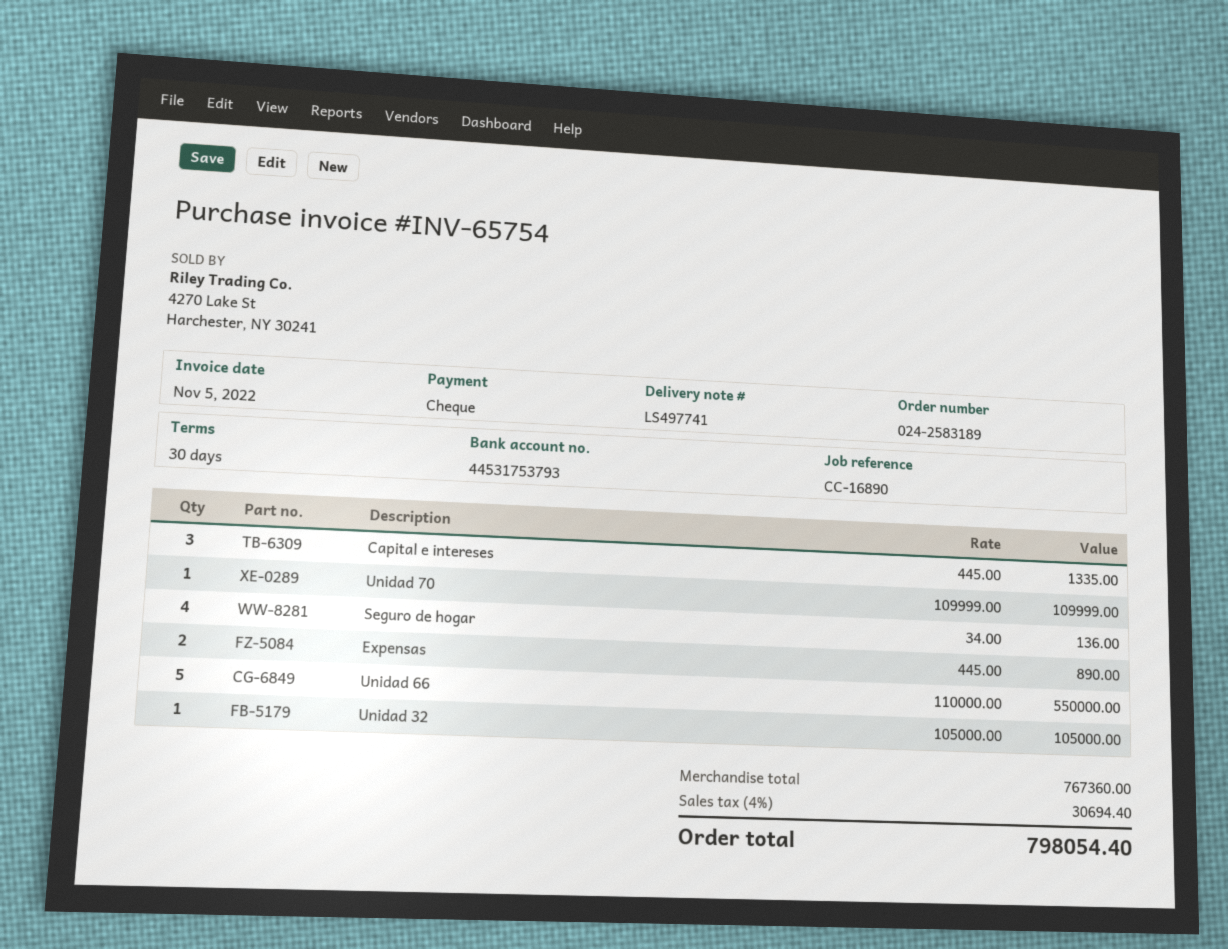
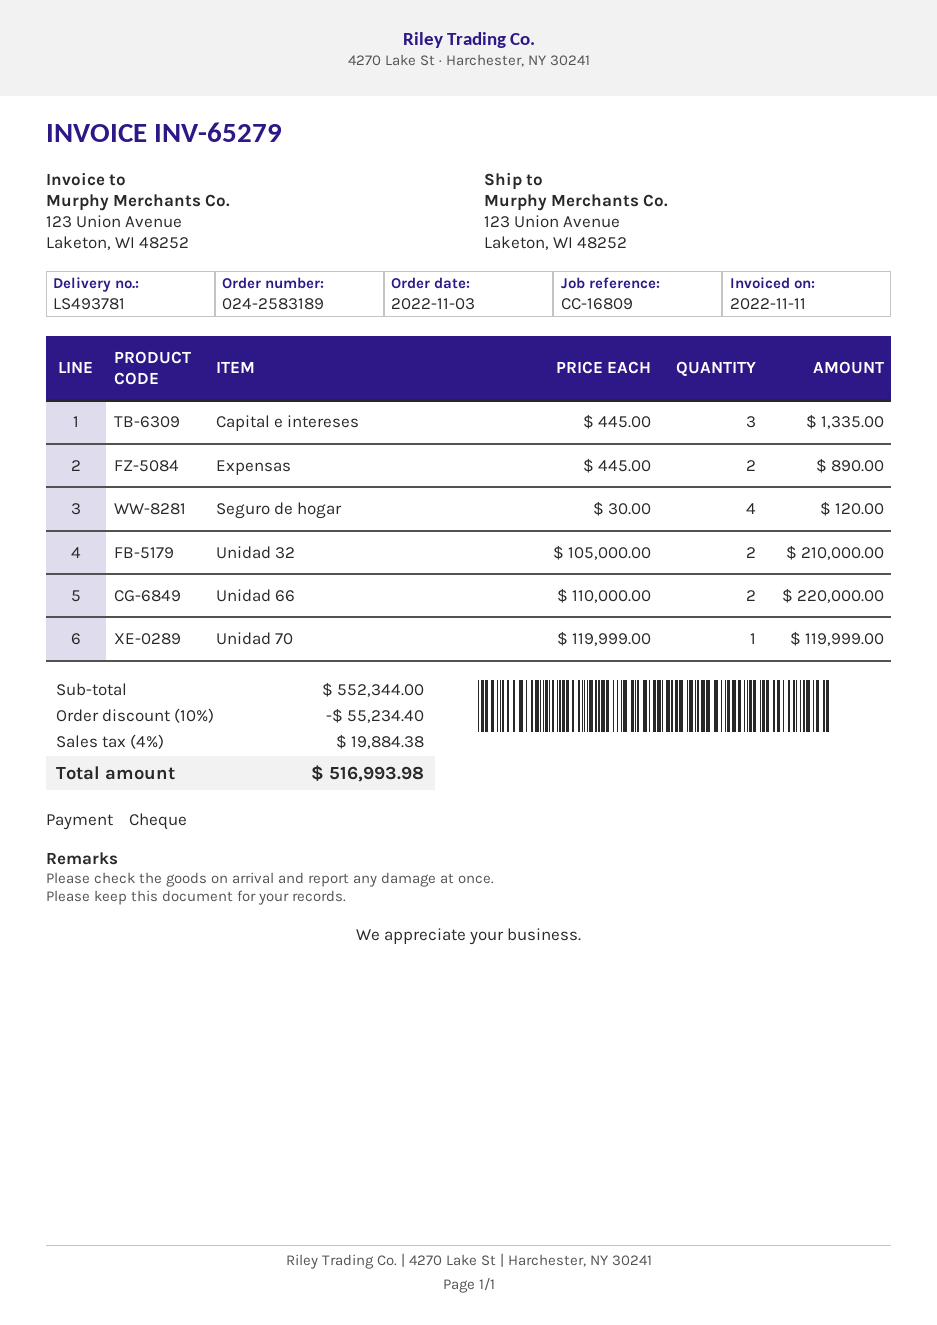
delivery note number: LS497741 -> LS493781
invoice number: INV-65754 -> INV-65279
invoice date: 2022-11-05 -> 2022-11-11
reference: CC-16890 -> CC-16809
Unidad 70: 1 x 109999.00 = 109999.00 -> 1 x 119999.00 = 119999.00
Seguro de hogar: 4 x 34.00 = 136.00 -> 4 x 30.00 = 120.00
Unidad 66: 5 x 110000.00 = 550000.00 -> 2 x 110000.00 = 220000.00
Unidad 32: 1 x 105000.00 = 105000.00 -> 2 x 105000.00 = 210000.00
subtotal: 767360.00 -> 552344.00
discount: none -> 10% = 55234.40
tax: 4% = 30694.40 -> 4% = 19884.38
total: 798054.40 -> 516993.98

